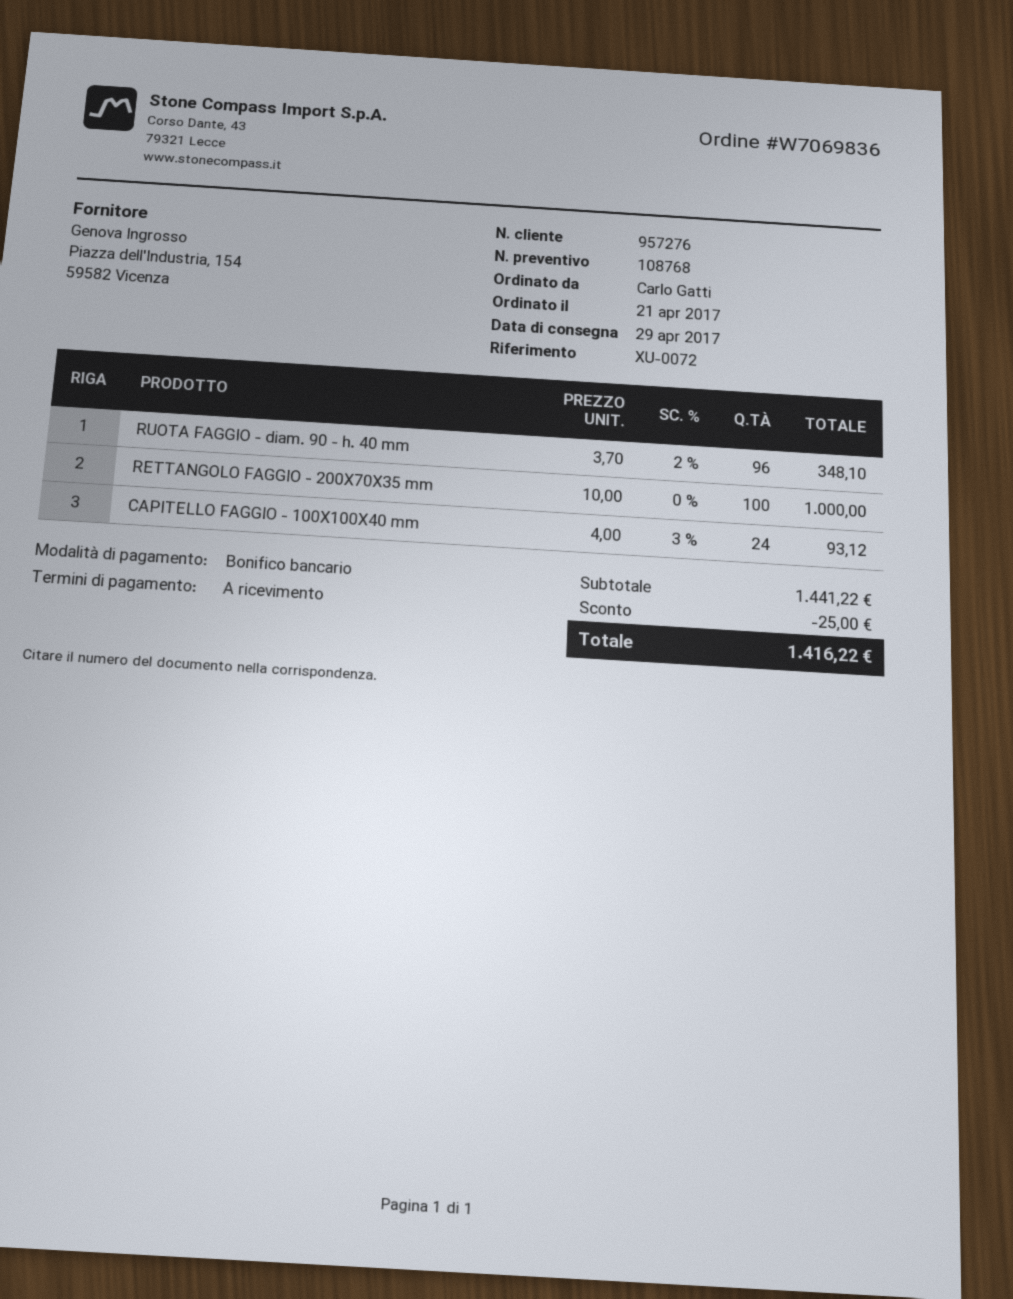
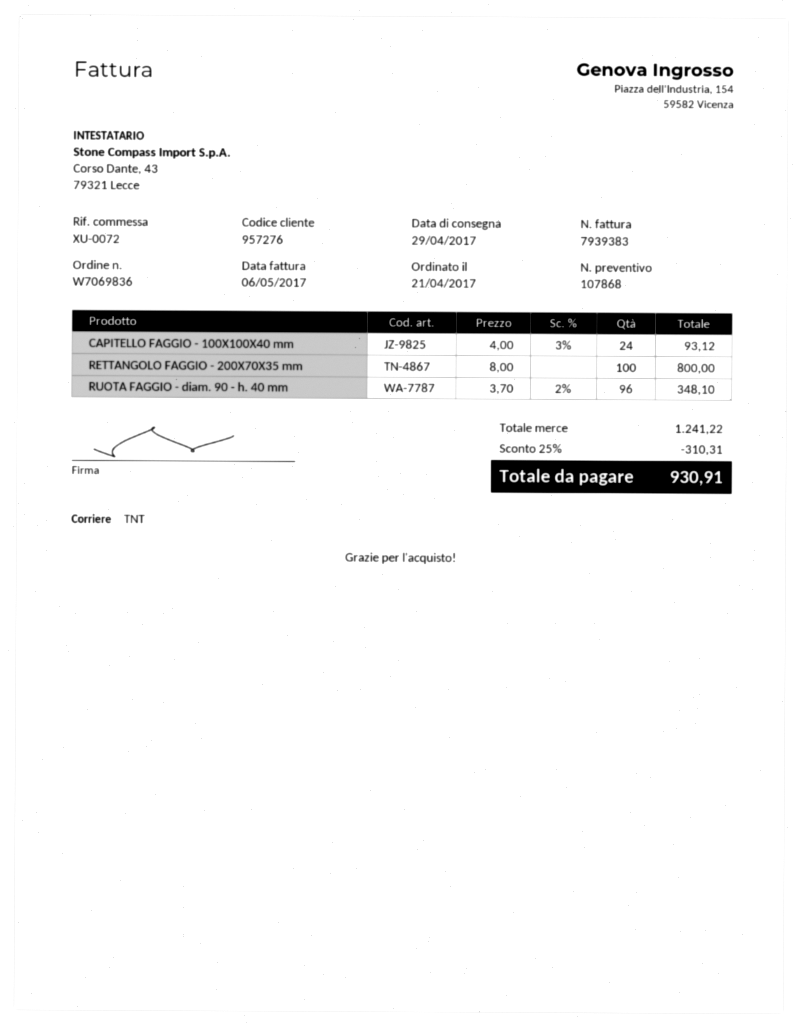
quote number: 108768 -> 107868
RETTANGOLO FAGGIO - 200X70X35 mm: 100 x 10.00 = 1000.00 -> 100 x 8.00 = 800.00
subtotal: 1441.22 -> 1241.22
discount: 25.00 -> 310.31
total: 1416.22 -> 930.91

